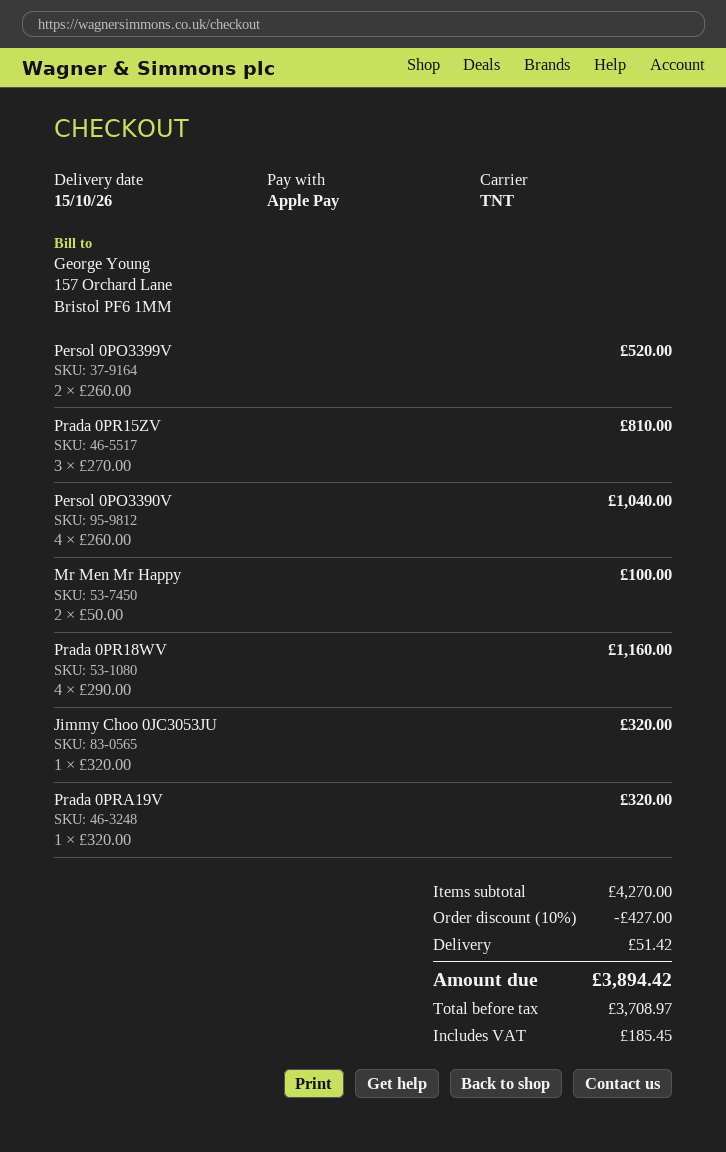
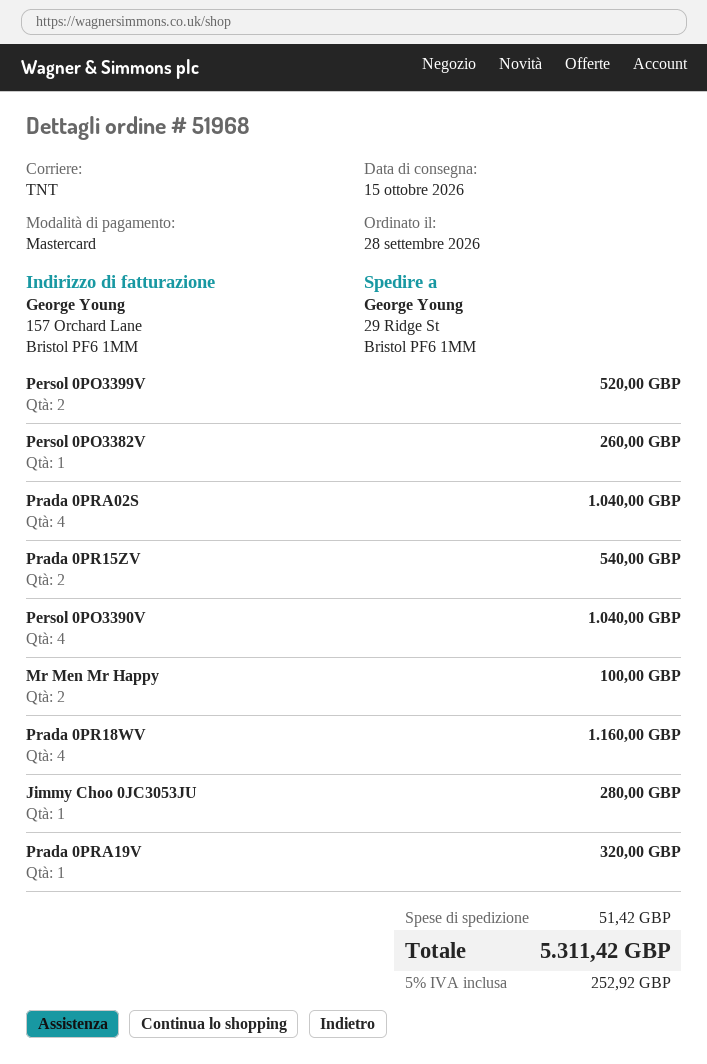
payment method: Apple Pay -> Mastercard
Prada 0PR15ZV: 3 for 810.00 -> 2 for 540.00
Jimmy Choo 0JC3053JU: 1 for 320.00 -> 1 for 280.00
Persol 0PO3382V: none -> 1 for 260.00
Prada 0PRA02S: none -> 4 for 1040.00
discount: 10% = 427.00 -> none
tax: 185.45 -> 252.92
total: 3894.42 -> 5311.42

